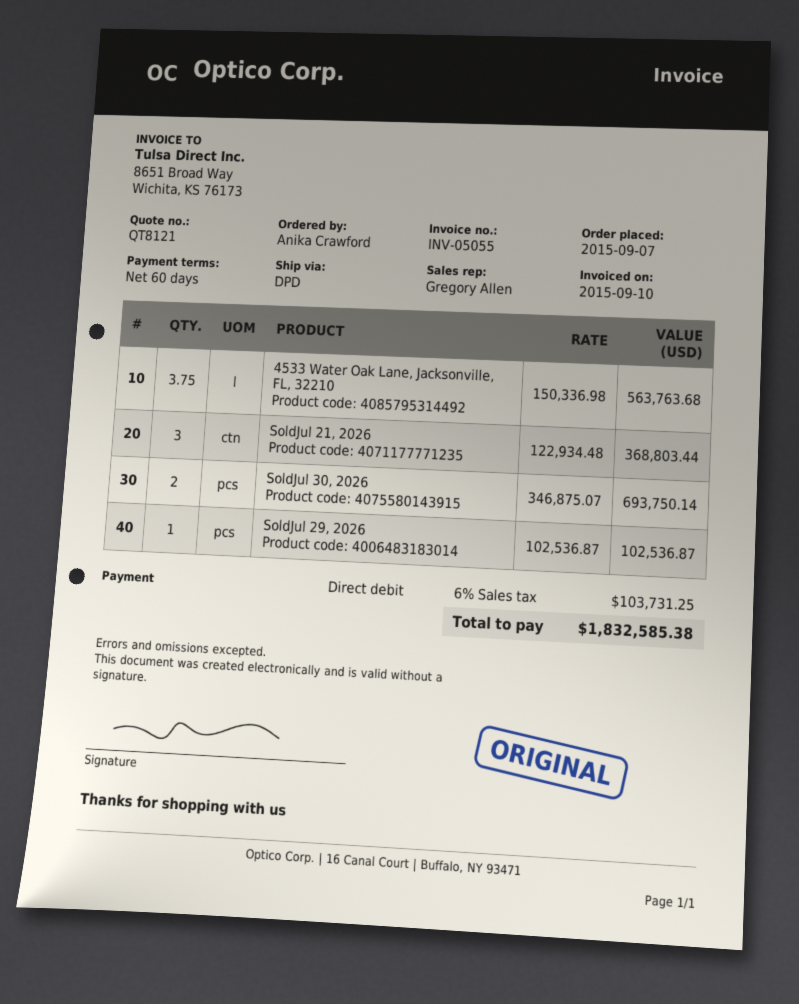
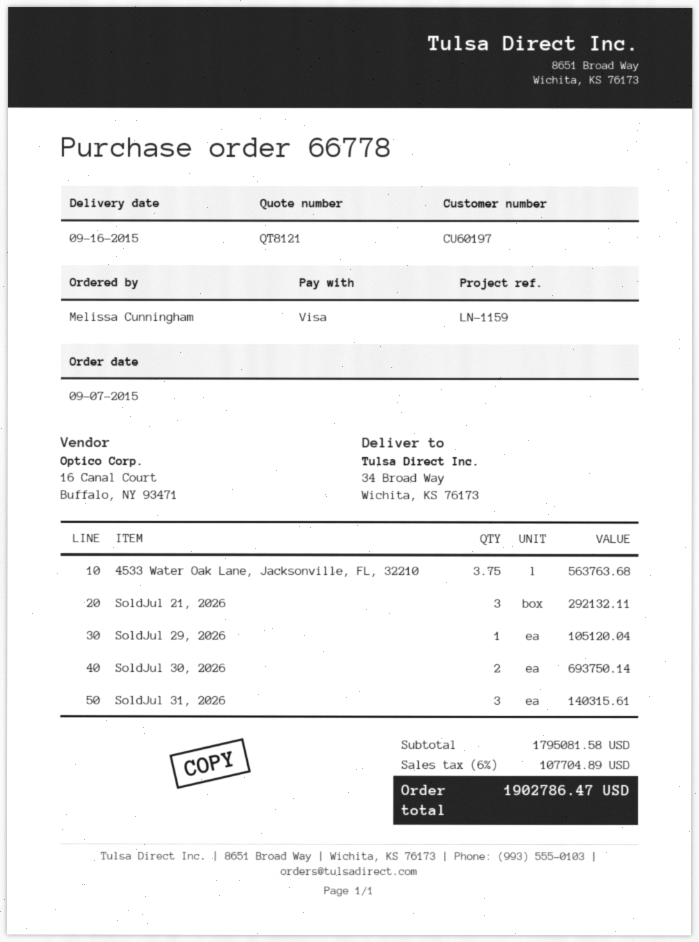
ordered by: Anika Crawford -> Melissa Cunningham
payment method: direct debit -> Visa
SoldJul 21, 2026: 3 for 368803.44 -> 3 for 292132.11
SoldJul 29, 2026: 1 for 102536.87 -> 1 for 105120.04
SoldJul 31, 2026: none -> 3 for 140315.61
tax: 6% = 103731.25 -> 6% = 107704.89
total: 1832585.38 -> 1902786.47

